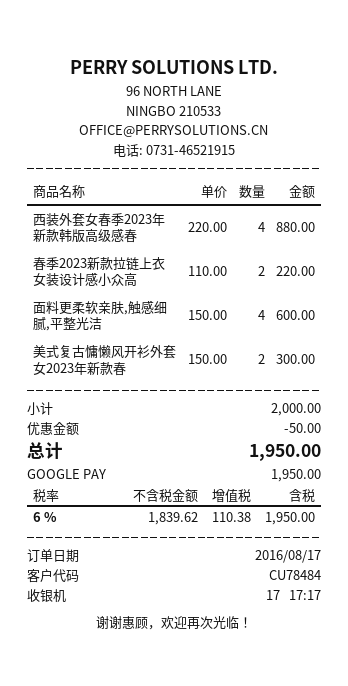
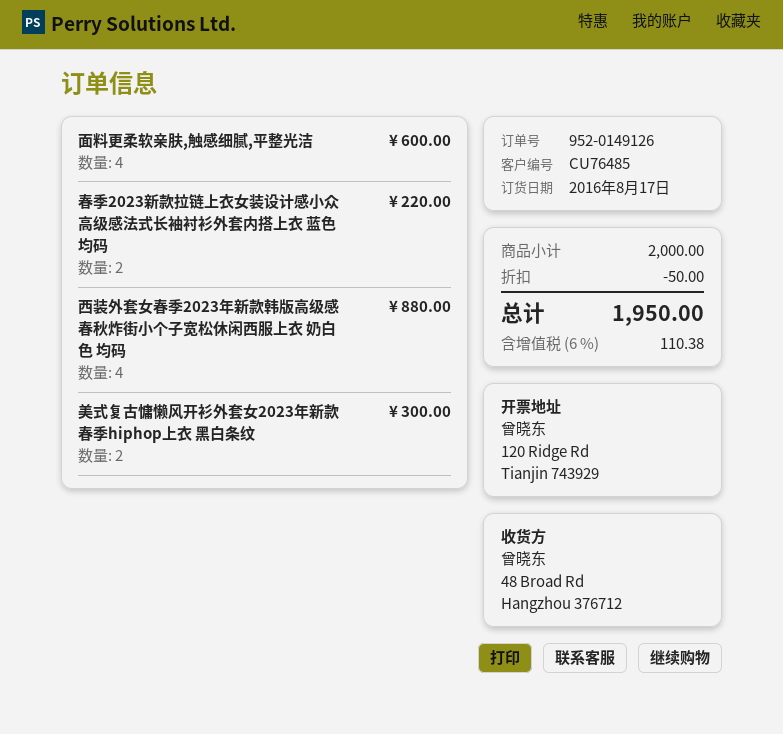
customer number: CU78484 -> CU76485

